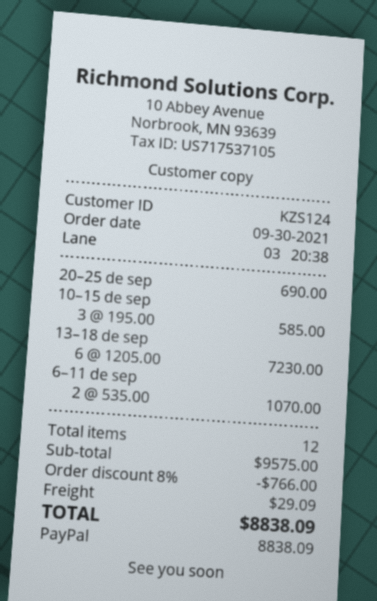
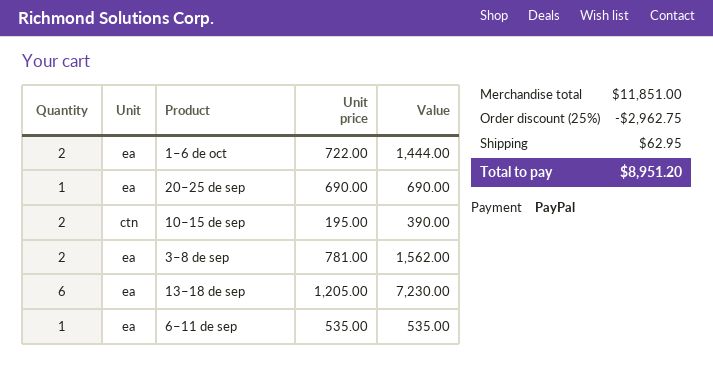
10–15 de sep: 3 x 195.00 = 585.00 -> 2 x 195.00 = 390.00
6–11 de sep: 2 x 535.00 = 1070.00 -> 1 x 535.00 = 535.00
1–6 de oct: none -> 2 x 722.00 = 1444.00
3–8 de sep: none -> 2 x 781.00 = 1562.00
subtotal: 9575.00 -> 11851.00
discount: 8% = 766.00 -> 25% = 2962.75
shipping: 29.09 -> 62.95
total: 8838.09 -> 8951.20

